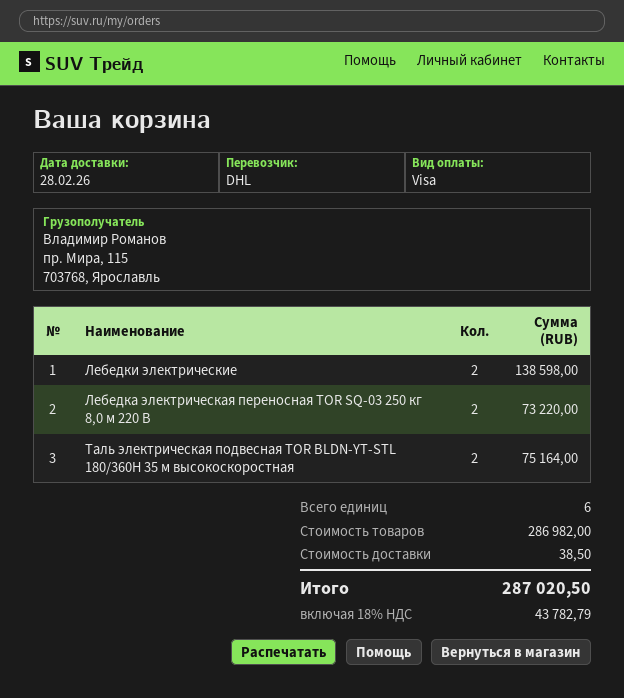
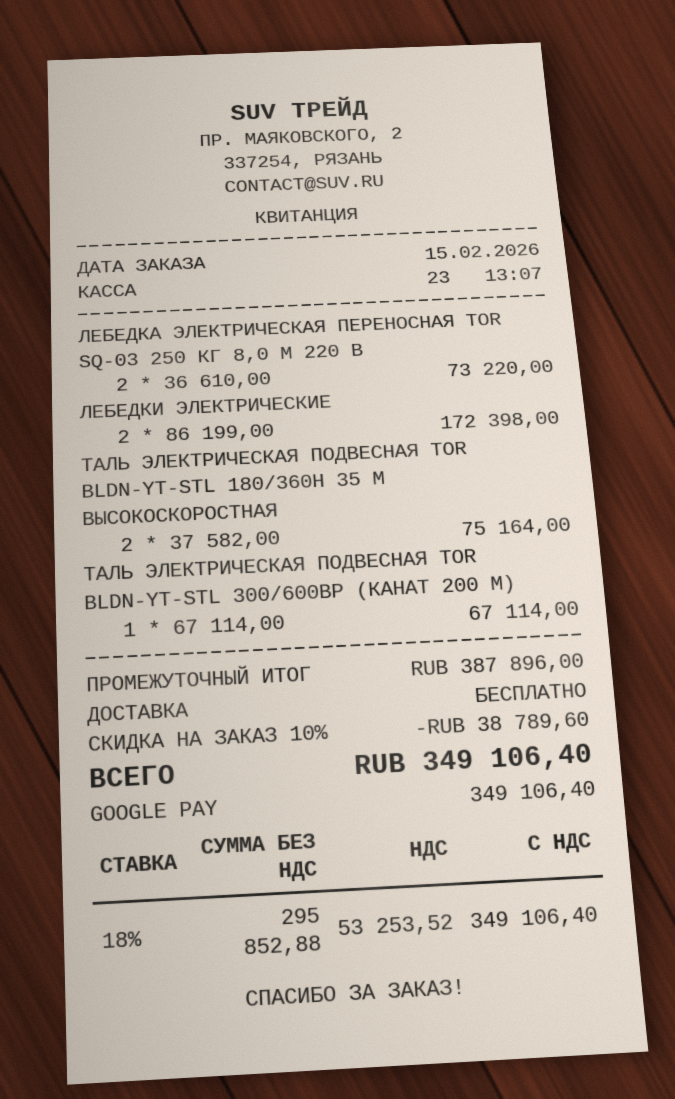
payment method: Visa -> Google Pay
Лебедки электрические: 2 for 138598.00 -> 2 for 172398.00
ТАЛЬ ЭЛЕКТРИЧЕСКАЯ ПОДВЕСНАЯ TOR BLDN-YT-STL 300/600BP (КАНАТ 200 М): none -> 1 for 67114.00
subtotal: 286982.00 -> 387896.00
discount: none -> 10% = 38789.60
shipping: 38.50 -> 0.00
tax: 18% = 43782.79 -> 18% = 53253.52
total: 287020.50 -> 349106.40

